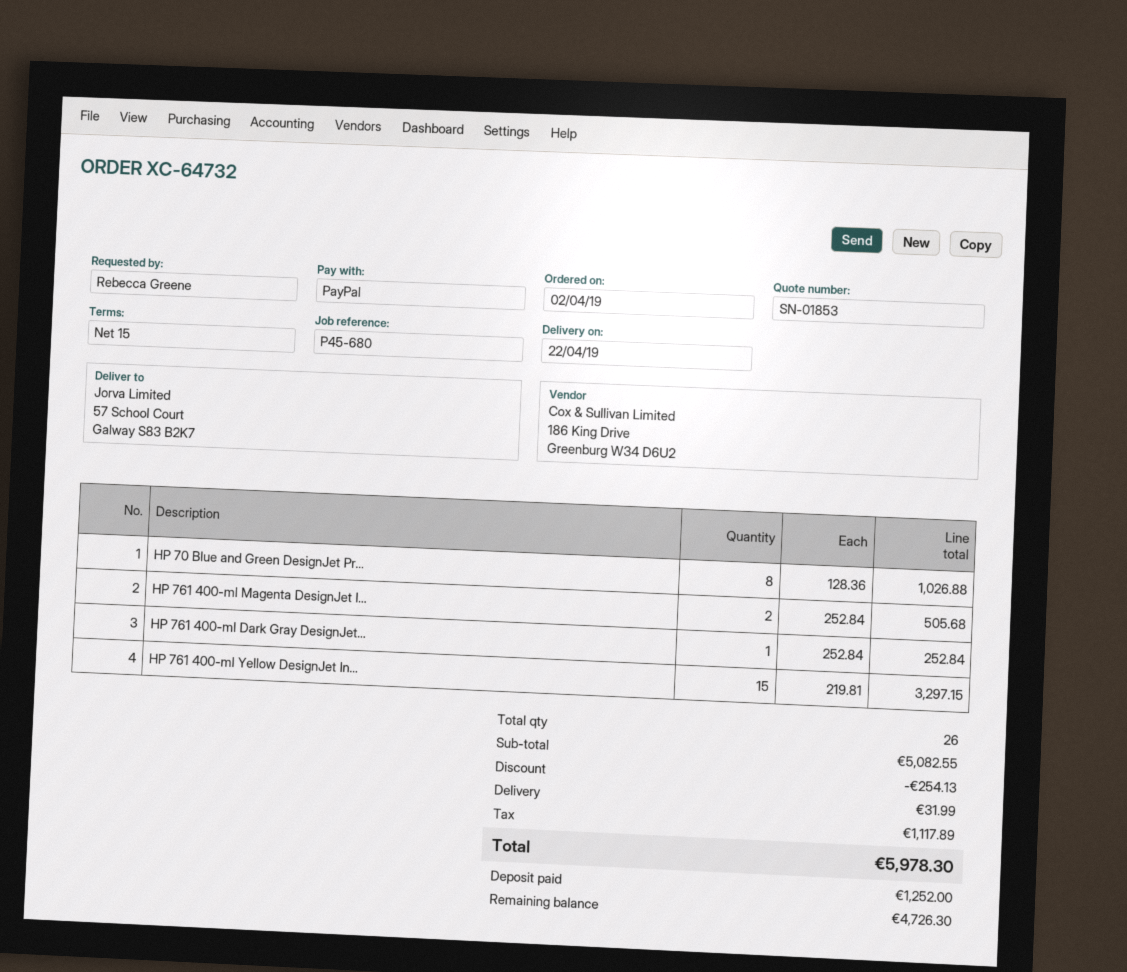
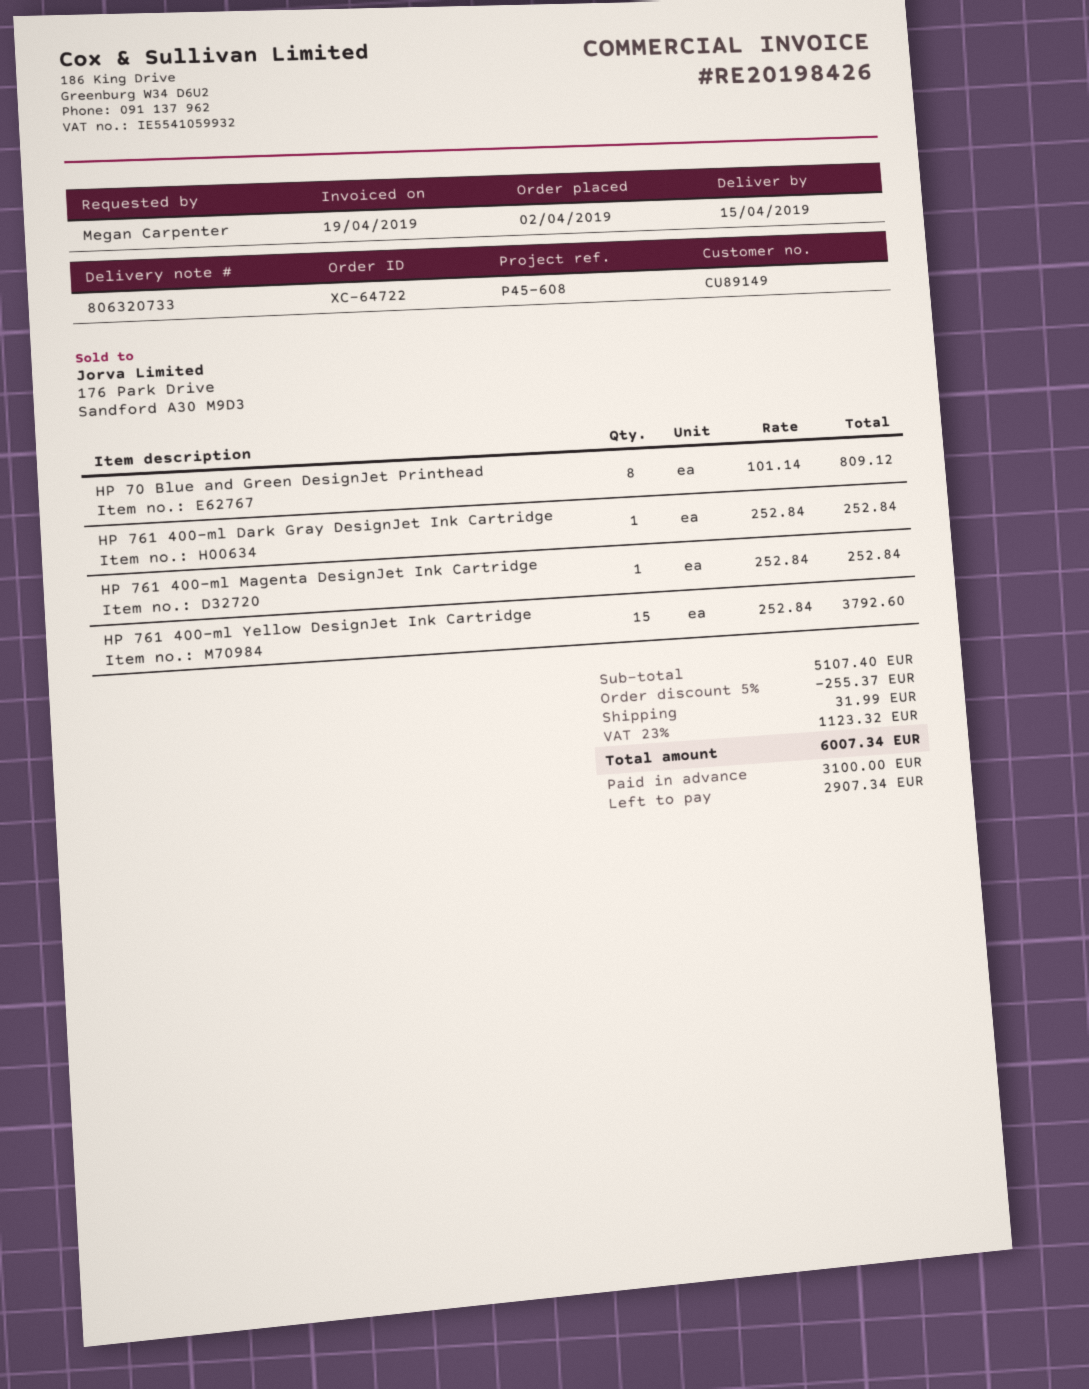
order number: XC-64732 -> XC-64722
delivery date: 2019-04-22 -> 2019-04-15
reference: P45-680 -> P45-608
ordered by: Rebecca Greene -> Megan Carpenter
HP 70 Blue and Green DesignJet Pr...: 8 x 128.36 = 1026.88 -> 8 x 101.14 = 809.12
HP 761 400-ml Magenta DesignJet I...: 2 x 252.84 = 505.68 -> 1 x 252.84 = 252.84
HP 761 400-ml Yellow DesignJet In...: 15 x 219.81 = 3297.15 -> 15 x 252.84 = 3792.60
subtotal: 5082.55 -> 5107.40
discount: 254.13 -> 255.37
tax: 1117.89 -> 1123.32
total: 5978.30 -> 6007.34
deposit: 1252.00 -> 3100.00
balance: 4726.30 -> 2907.34

